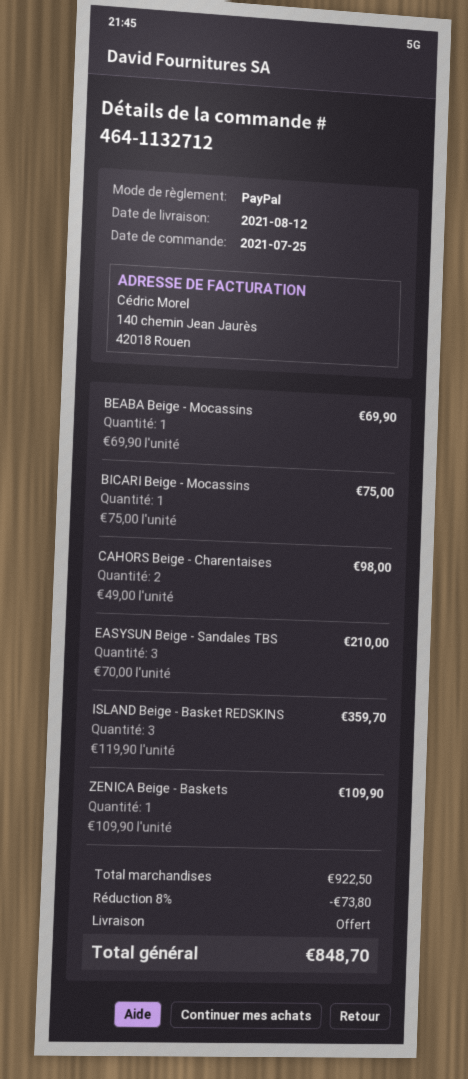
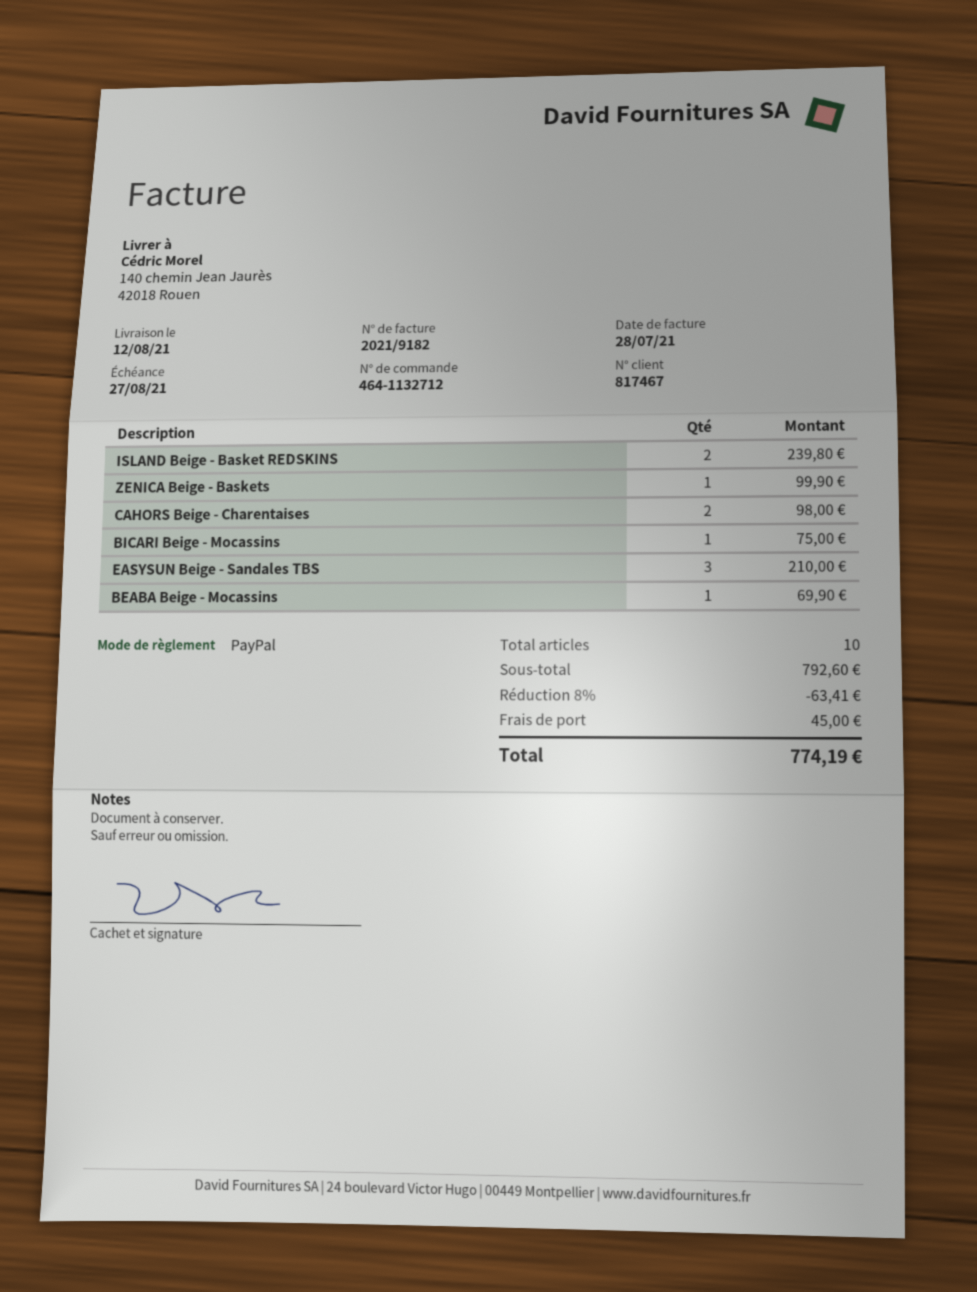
ISLAND Beige - Basket REDSKINS: 3 for 359.70 -> 2 for 239.80
ZENICA Beige - Baskets: 1 for 109.90 -> 1 for 99.90
subtotal: 922.50 -> 792.60
discount: 8% = 73.80 -> 8% = 63.41
shipping: 0.00 -> 45.00
total: 848.70 -> 774.19

